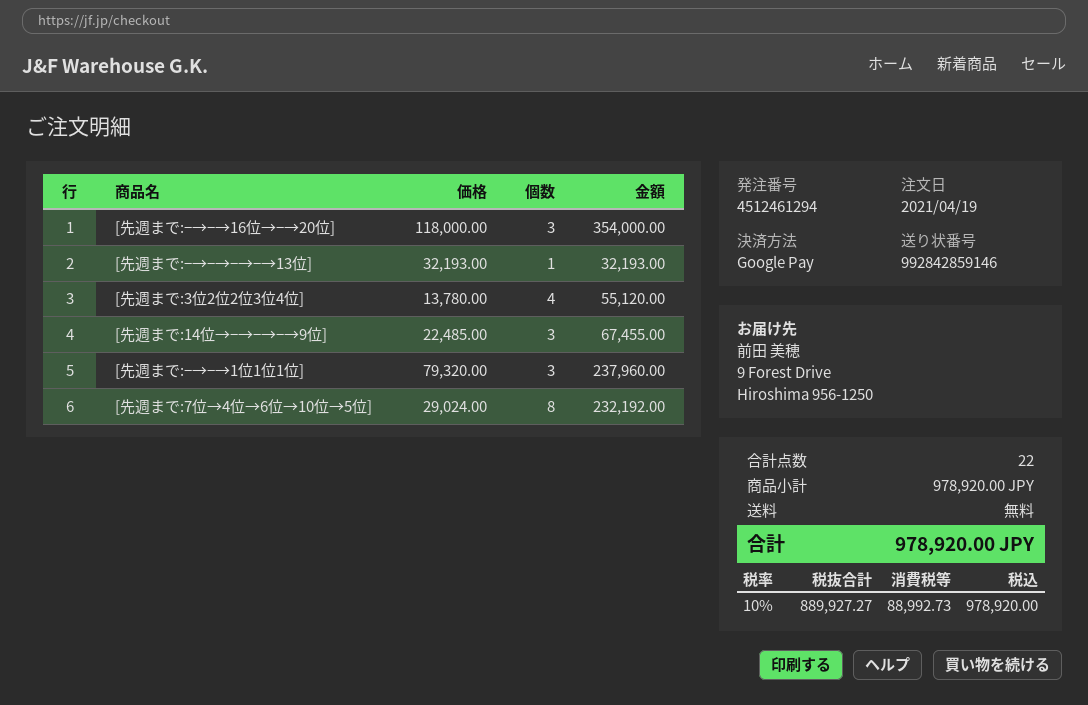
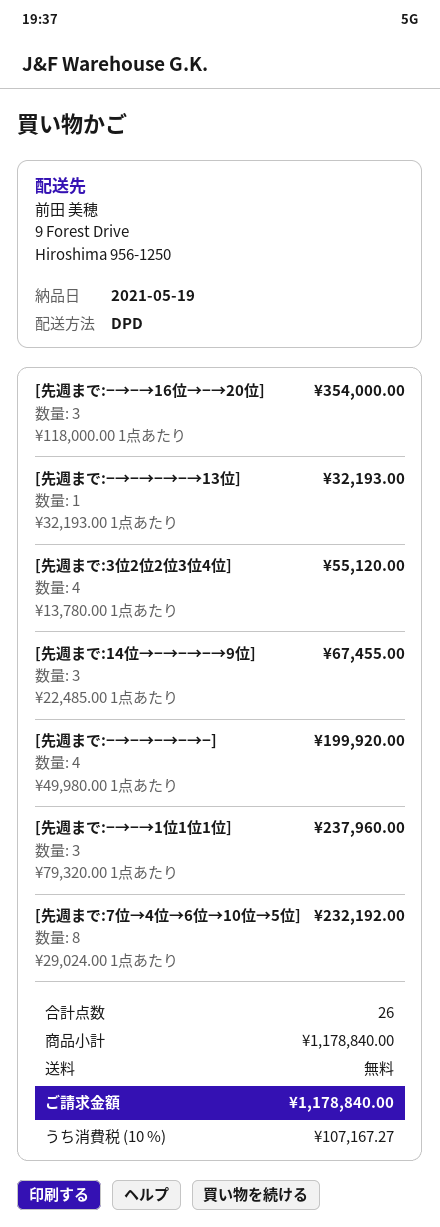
[先週まで:−→−→−→−→−]: none -> 4 x 49980.00 = 199920.00
total quantity: 22 -> 26
subtotal: 978920.00 -> 1178840.00
tax: 10% = 88992.73 -> 10% = 107167.27
total: 978920.00 -> 1178840.00

